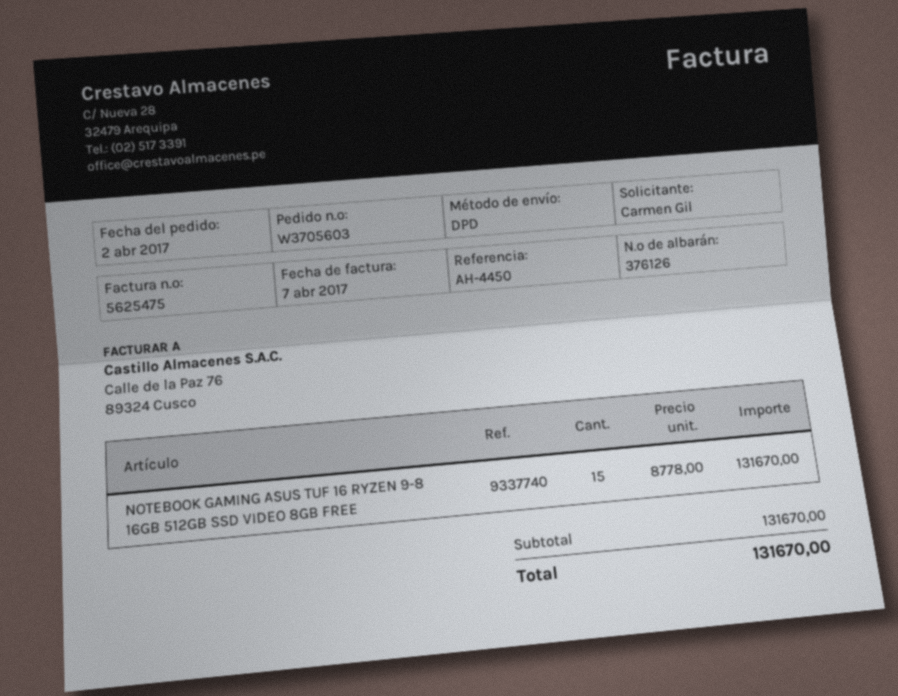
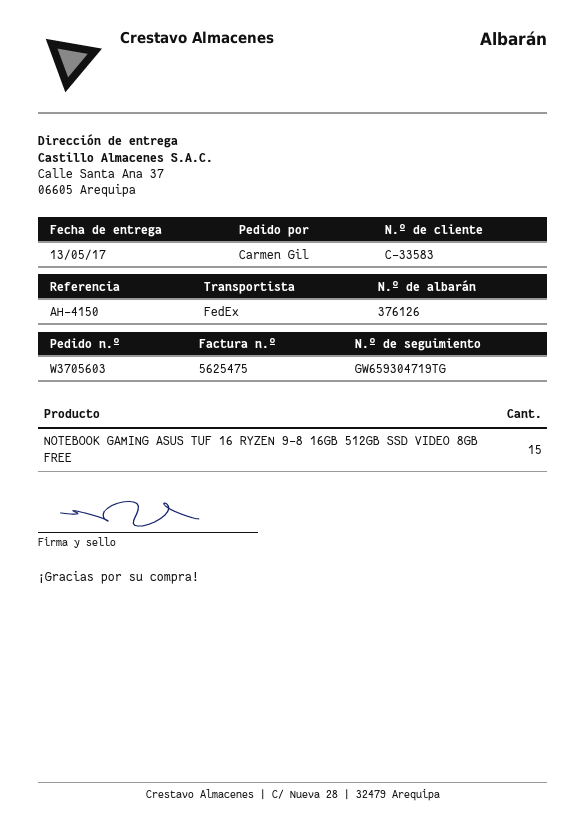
reference: AH-4450 -> AH-4150
shipping method: DPD -> FedEx

